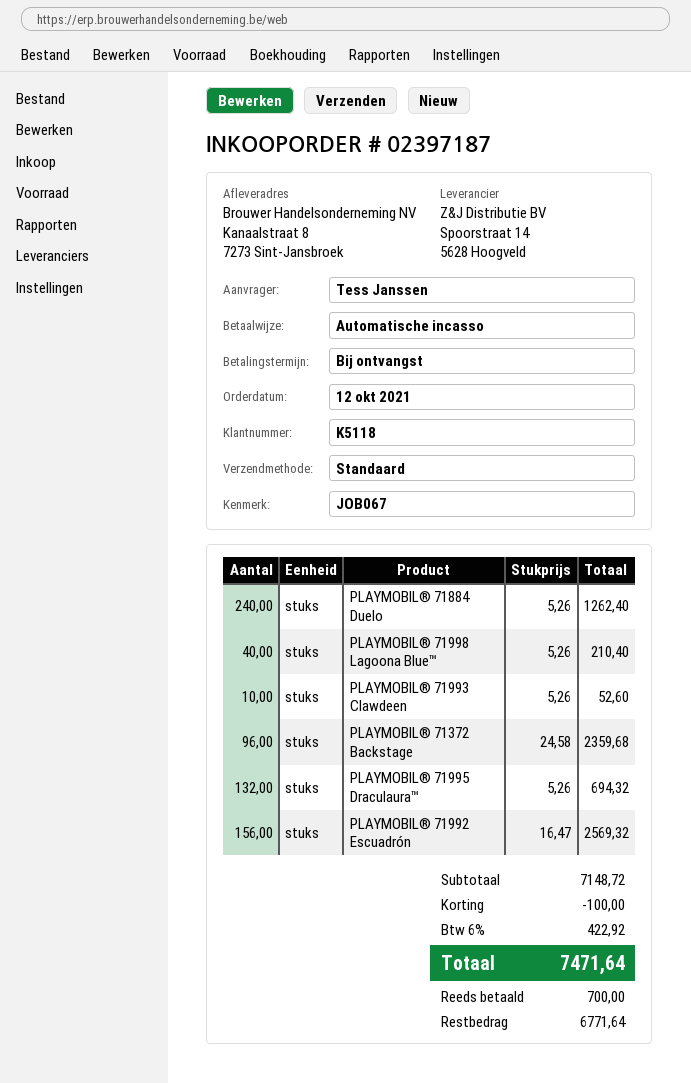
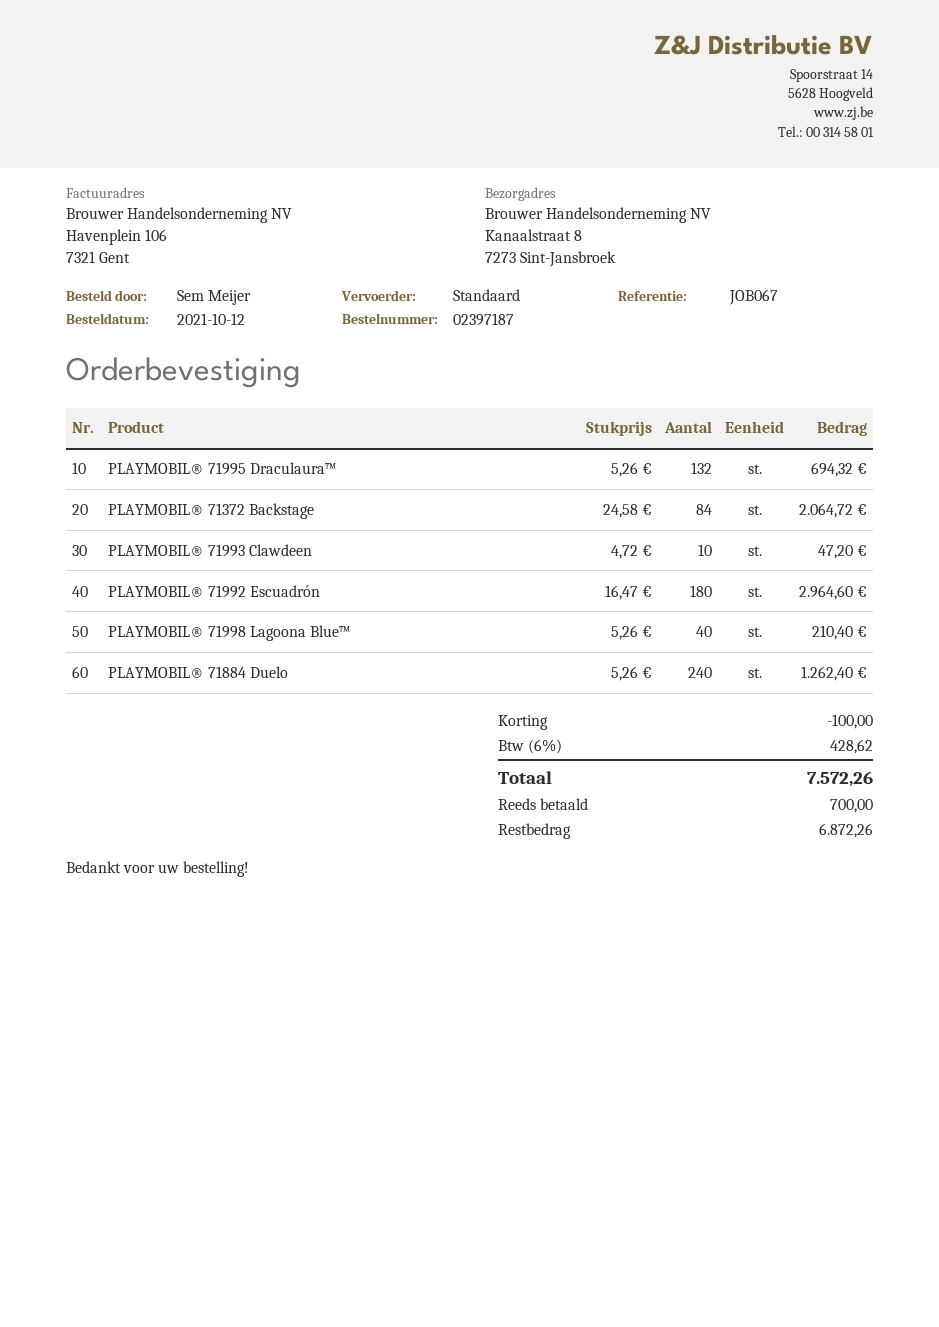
ordered by: Tess Janssen -> Sem Meijer
PLAYMOBIL® 71993 Clawdeen: 10 x 5.26 = 52.60 -> 10 x 4.72 = 47.20
PLAYMOBIL® 71372 Backstage: 96 x 24.58 = 2359.68 -> 84 x 24.58 = 2064.72
PLAYMOBIL® 71992 Escuadrón: 156 x 16.47 = 2569.32 -> 180 x 16.47 = 2964.60
tax: 6% = 422.92 -> 6% = 428.62
total: 7471.64 -> 7572.26
balance: 6771.64 -> 6872.26

